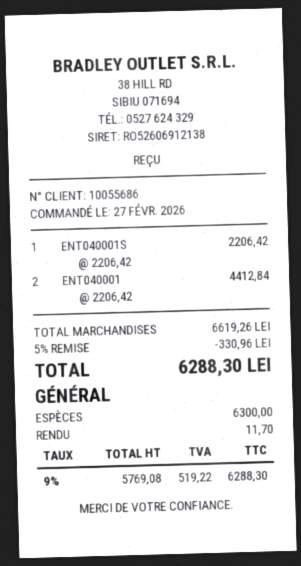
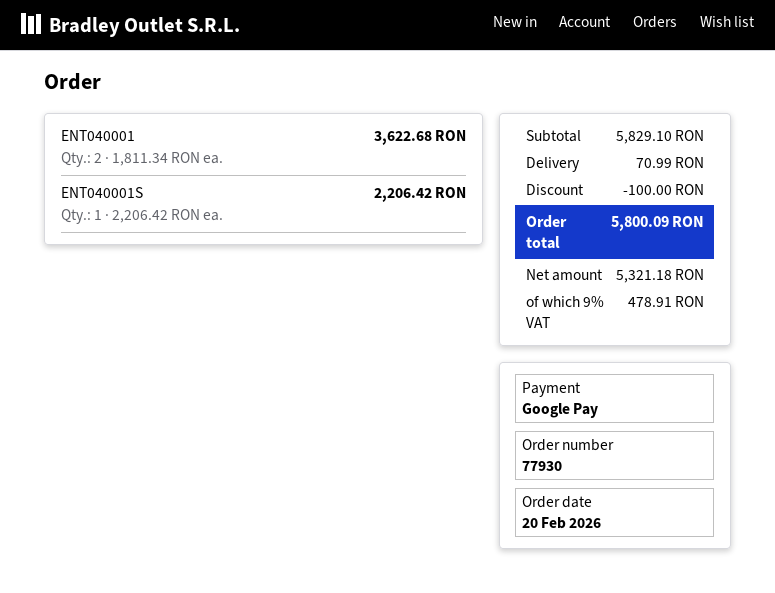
order date: 2026-02-27 -> 2026-02-20
payment method: cash -> Google Pay
ENT040001: 2 x 2206.42 = 4412.84 -> 2 x 1811.34 = 3622.68
subtotal: 6619.26 -> 5829.10
discount: 330.96 -> 100.00
shipping: none -> 70.99
net: 5769.08 -> 5321.18
tax: 9% = 519.22 -> 9% = 478.91
total: 6288.30 -> 5800.09

